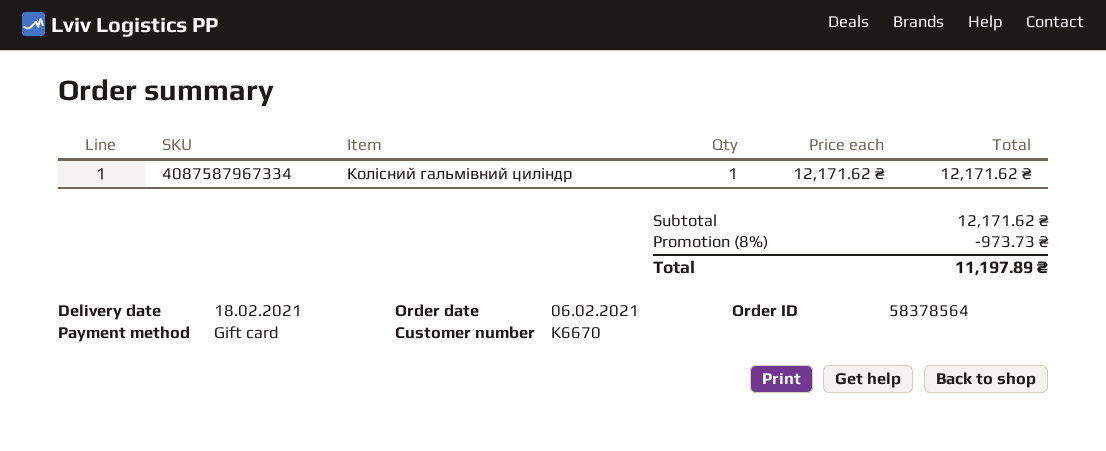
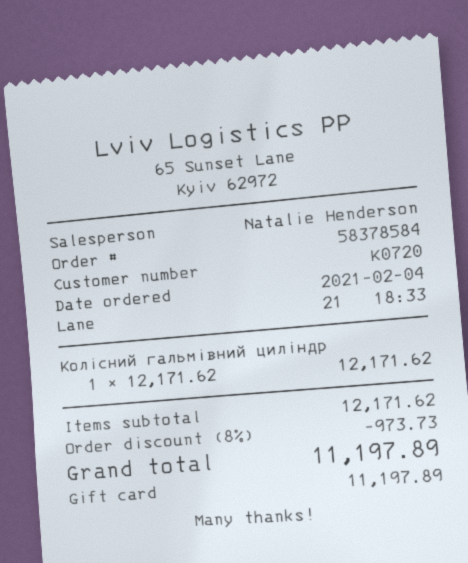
order number: 58378564 -> 58378584
order date: 2021-02-06 -> 2021-02-04
customer number: K6670 -> K0720

